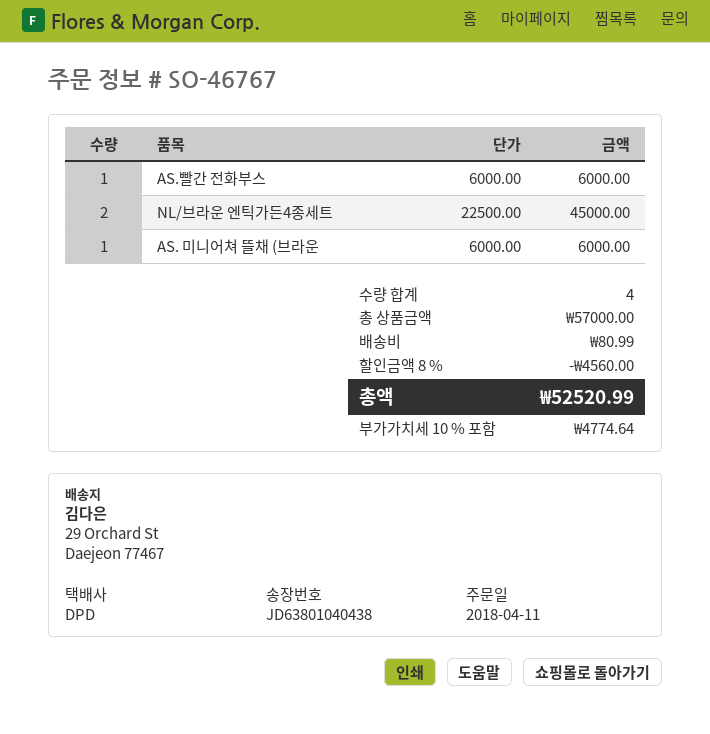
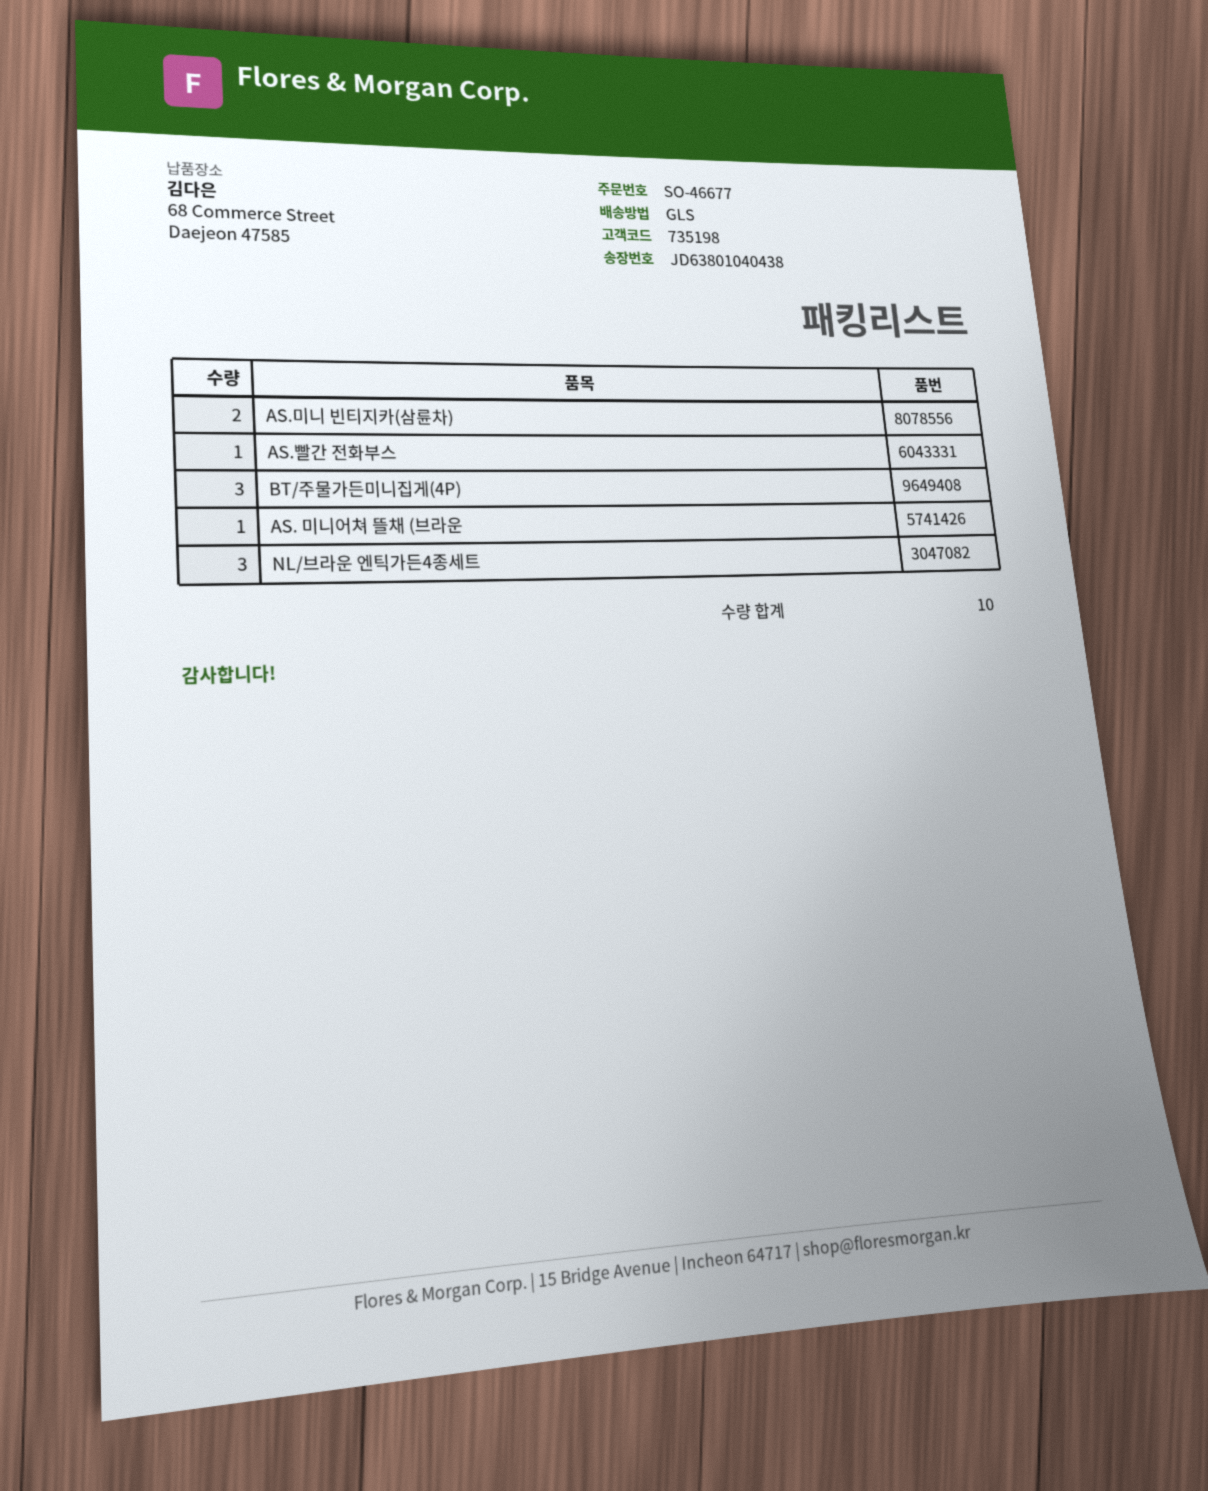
order number: SO-46767 -> SO-46677
shipping method: DPD -> GLS
ship to: 29 Orchard St, Daejeon 77467 -> 68 Commerce Street, Daejeon 47585
NL/브라운 엔틱가든4종세트: 2 -> 3
AS.미니 빈티지카(삼륜차): none -> 2
BT/주물가든미니집게(4P): none -> 3
total quantity: 4 -> 10

